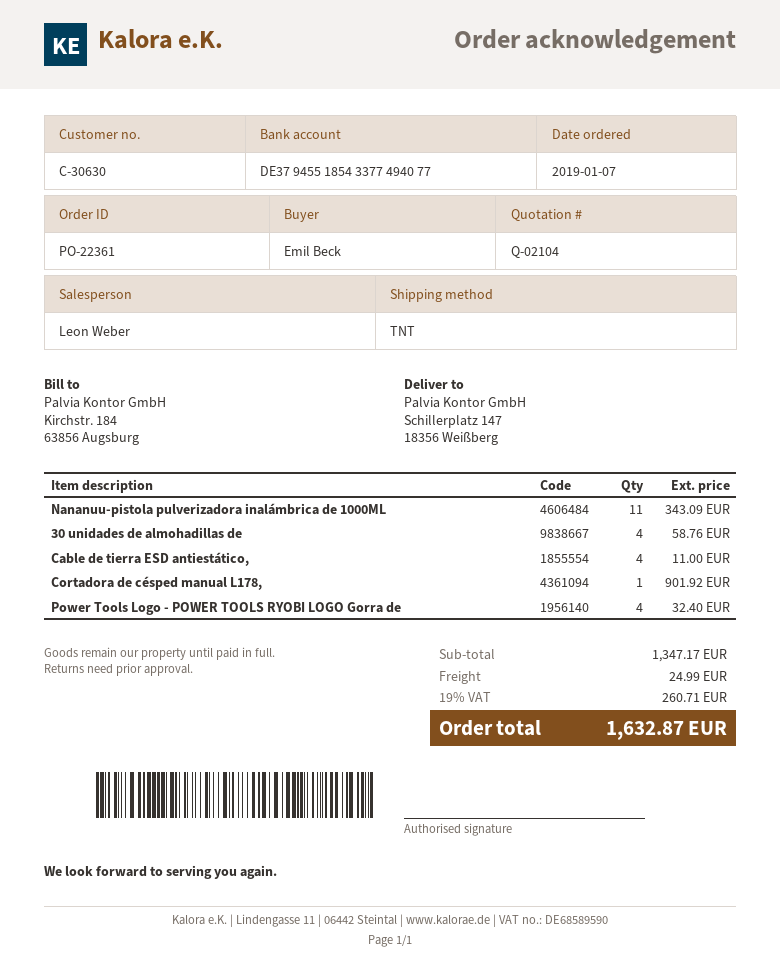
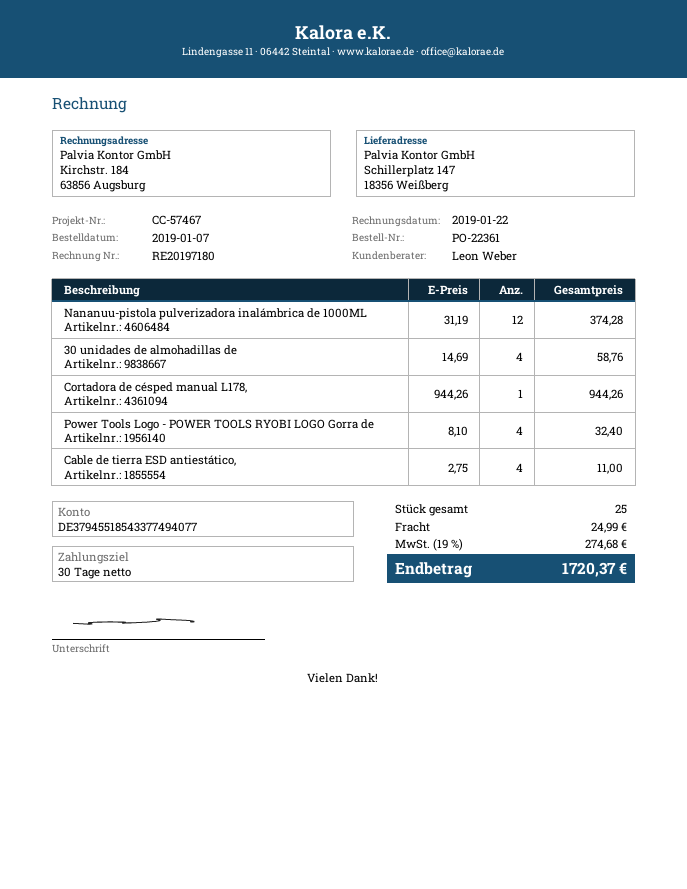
Nananuu-pistola pulverizadora inalámbrica de 1000ML: 11 for 343.09 -> 12 for 374.28
Cortadora de césped manual L178,: 1 for 901.92 -> 1 for 944.26
tax: 19% = 260.71 -> 19% = 274.68
total: 1632.87 -> 1720.37

